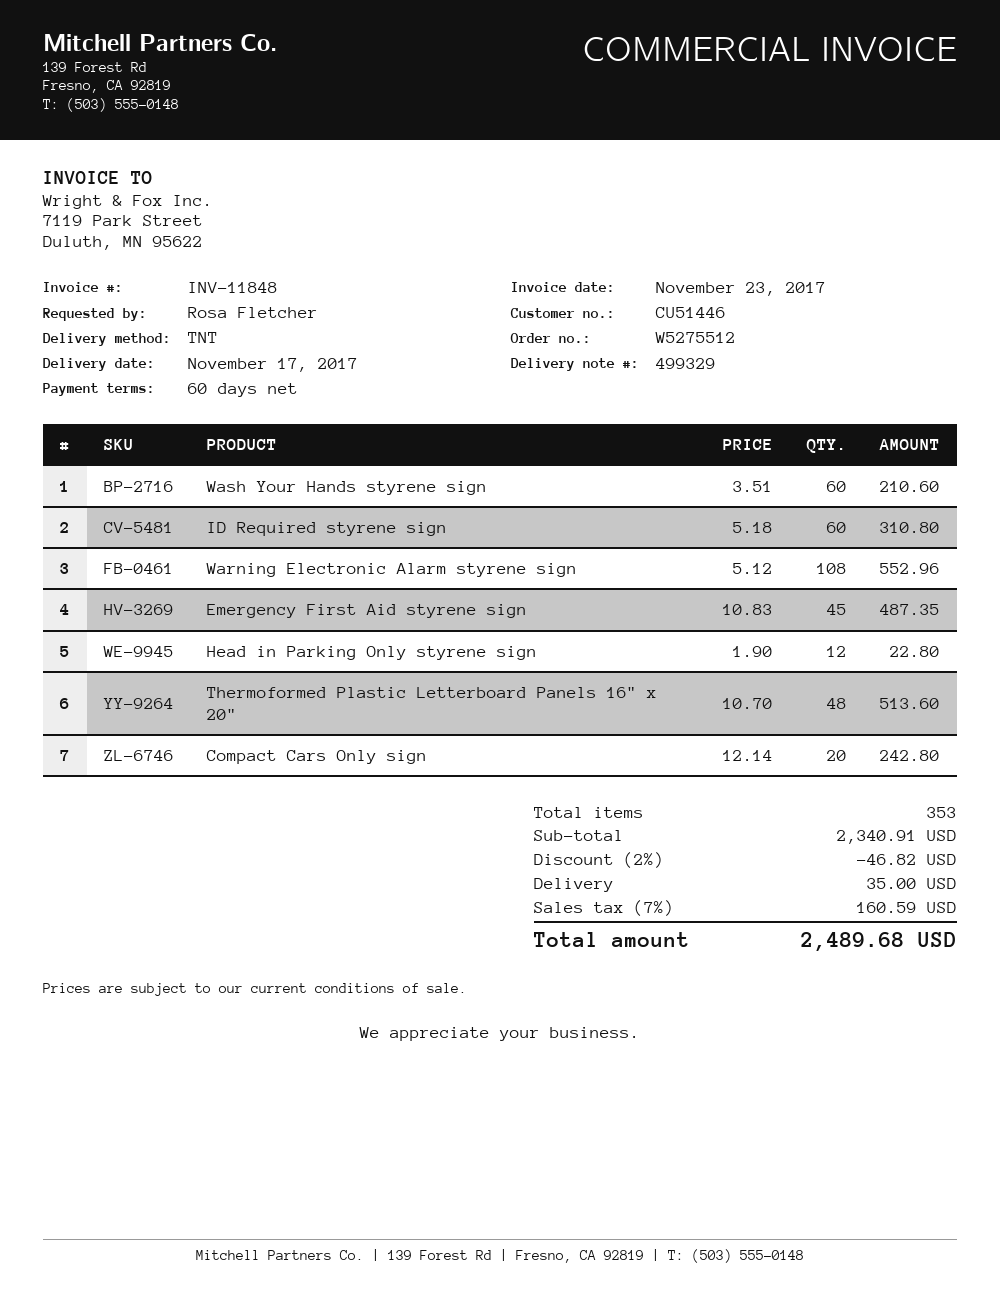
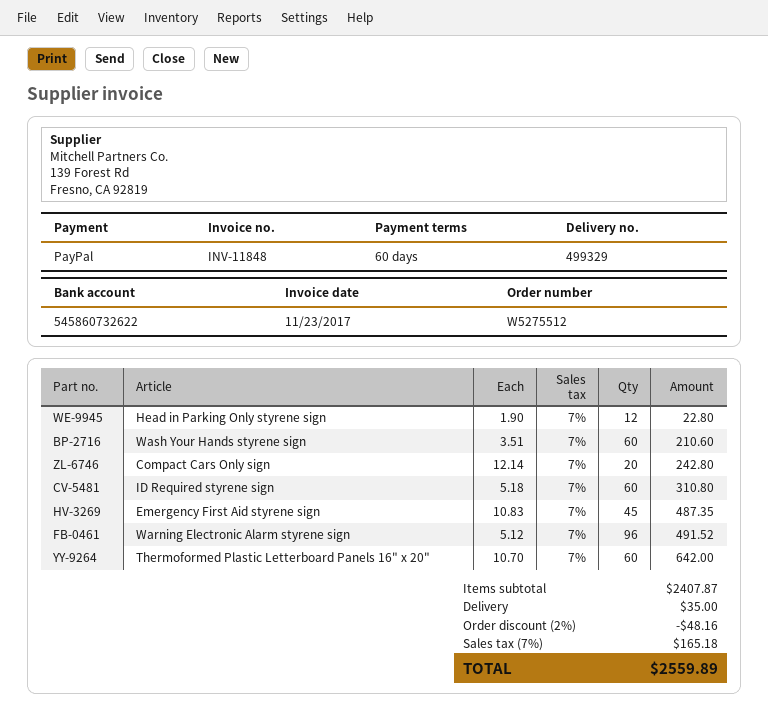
Warning Electronic Alarm styrene sign: 108 x 5.12 = 552.96 -> 96 x 5.12 = 491.52
Thermoformed Plastic Letterboard Panels 16" x 20": 48 x 10.70 = 513.60 -> 60 x 10.70 = 642.00
subtotal: 2340.91 -> 2407.87
discount: 2% = 46.82 -> 2% = 48.16
tax: 7% = 160.59 -> 7% = 165.18
total: 2489.68 -> 2559.89

